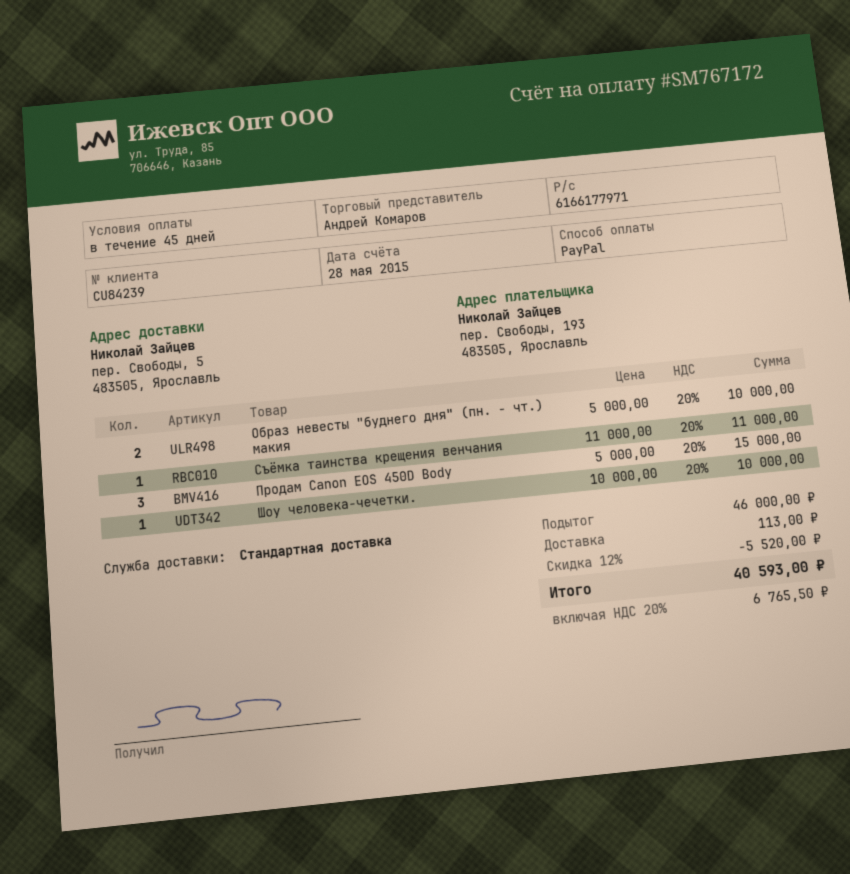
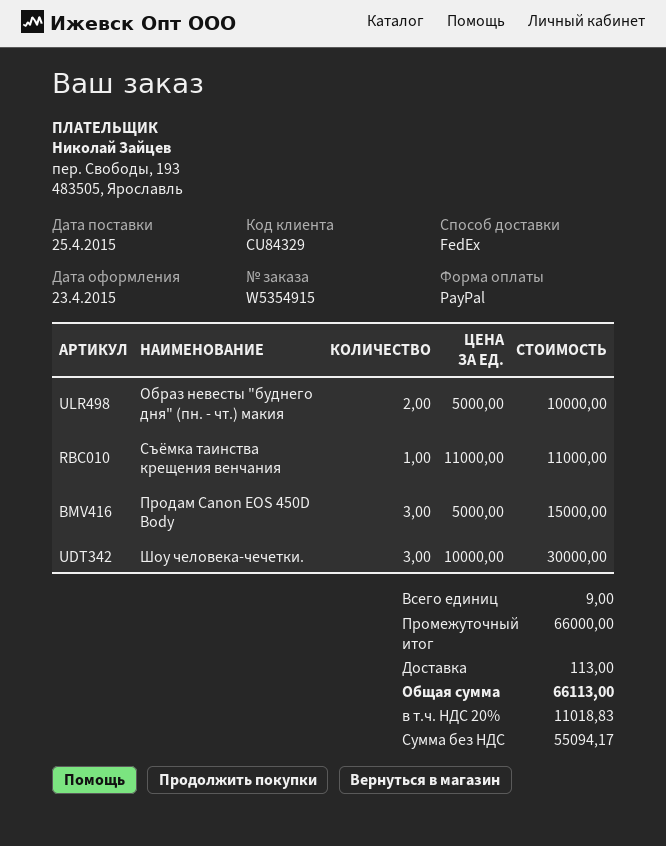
customer number: CU84239 -> CU84329
shipping method: standard -> FedEx
Шоу человека-чечетки.: 1 x 10000.00 = 10000.00 -> 3 x 10000.00 = 30000.00
subtotal: 46000.00 -> 66000.00
discount: 12% = 5520.00 -> none
tax: 20% = 6765.50 -> 20% = 11018.83
total: 40593.00 -> 66113.00

